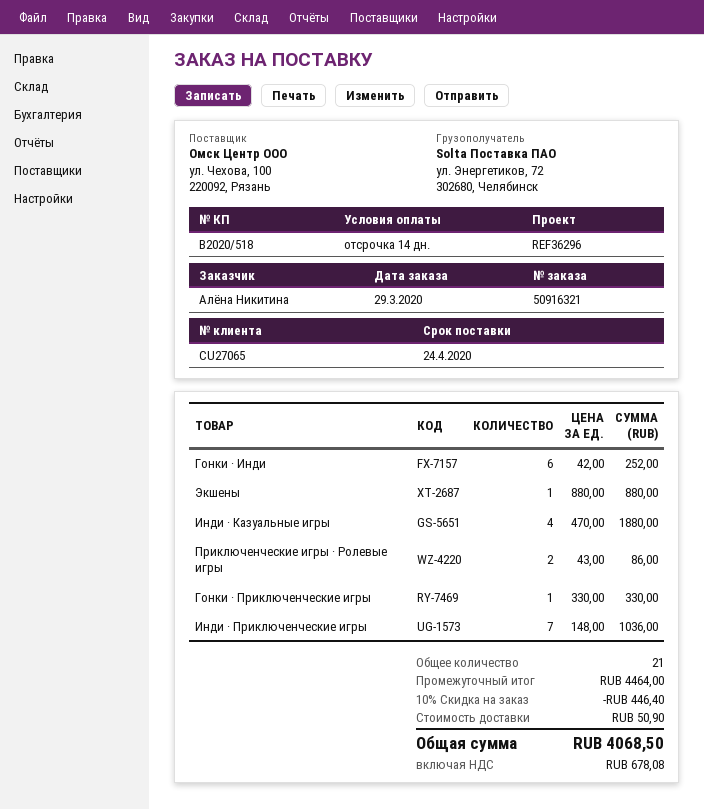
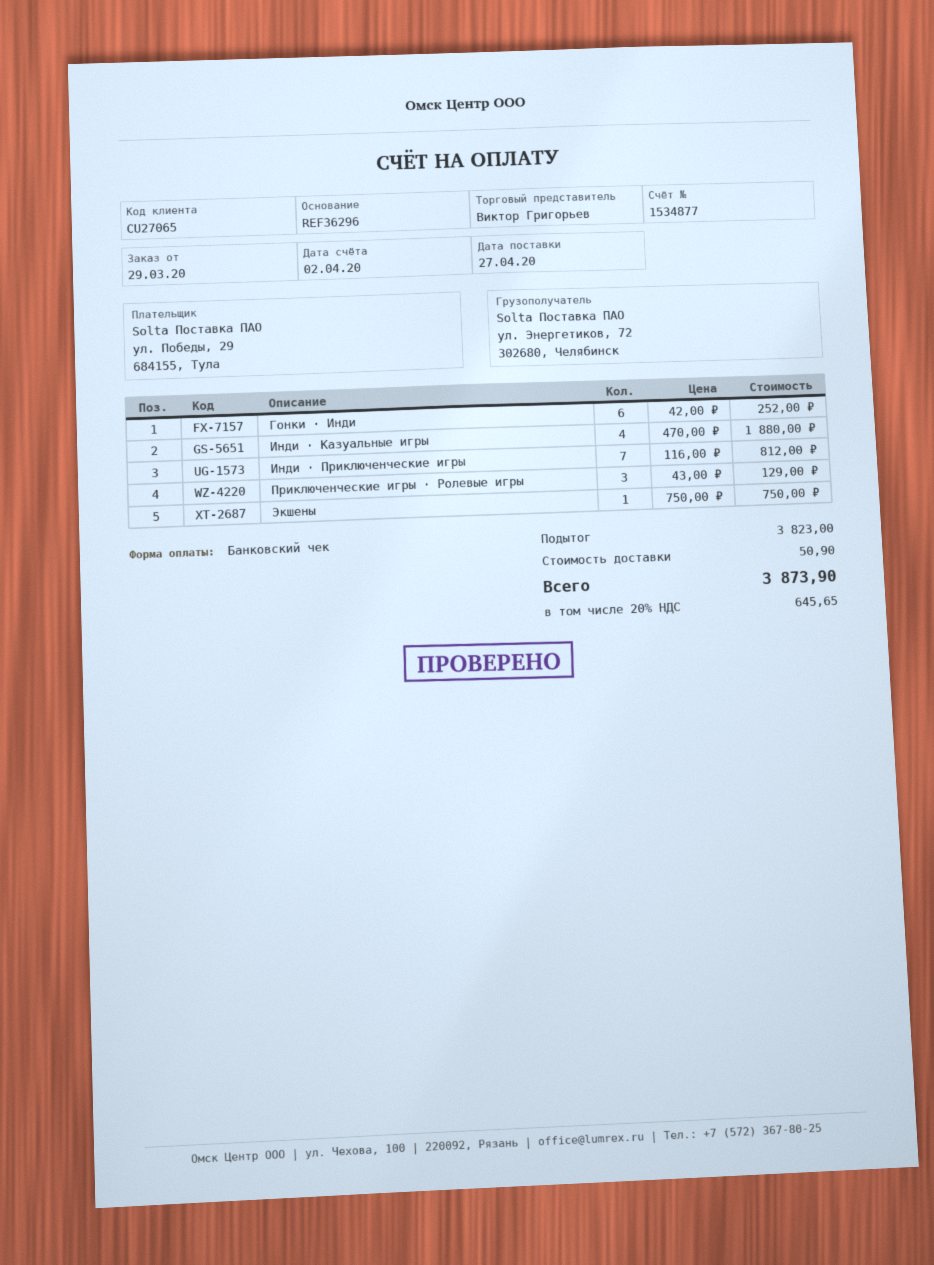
delivery date: 2020-04-24 -> 2020-04-27
Экшены: 1 x 880.00 = 880.00 -> 1 x 750.00 = 750.00
Приключенческие игры · Ролевые игры: 2 x 43.00 = 86.00 -> 3 x 43.00 = 129.00
Гонки · Приключенческие игры: 1 x 330.00 = 330.00 -> none
Инди · Приключенческие игры: 7 x 148.00 = 1036.00 -> 7 x 116.00 = 812.00
subtotal: 4464.00 -> 3823.00
discount: 10% = 446.40 -> none
tax: 678.08 -> 645.65
total: 4068.50 -> 3873.90

